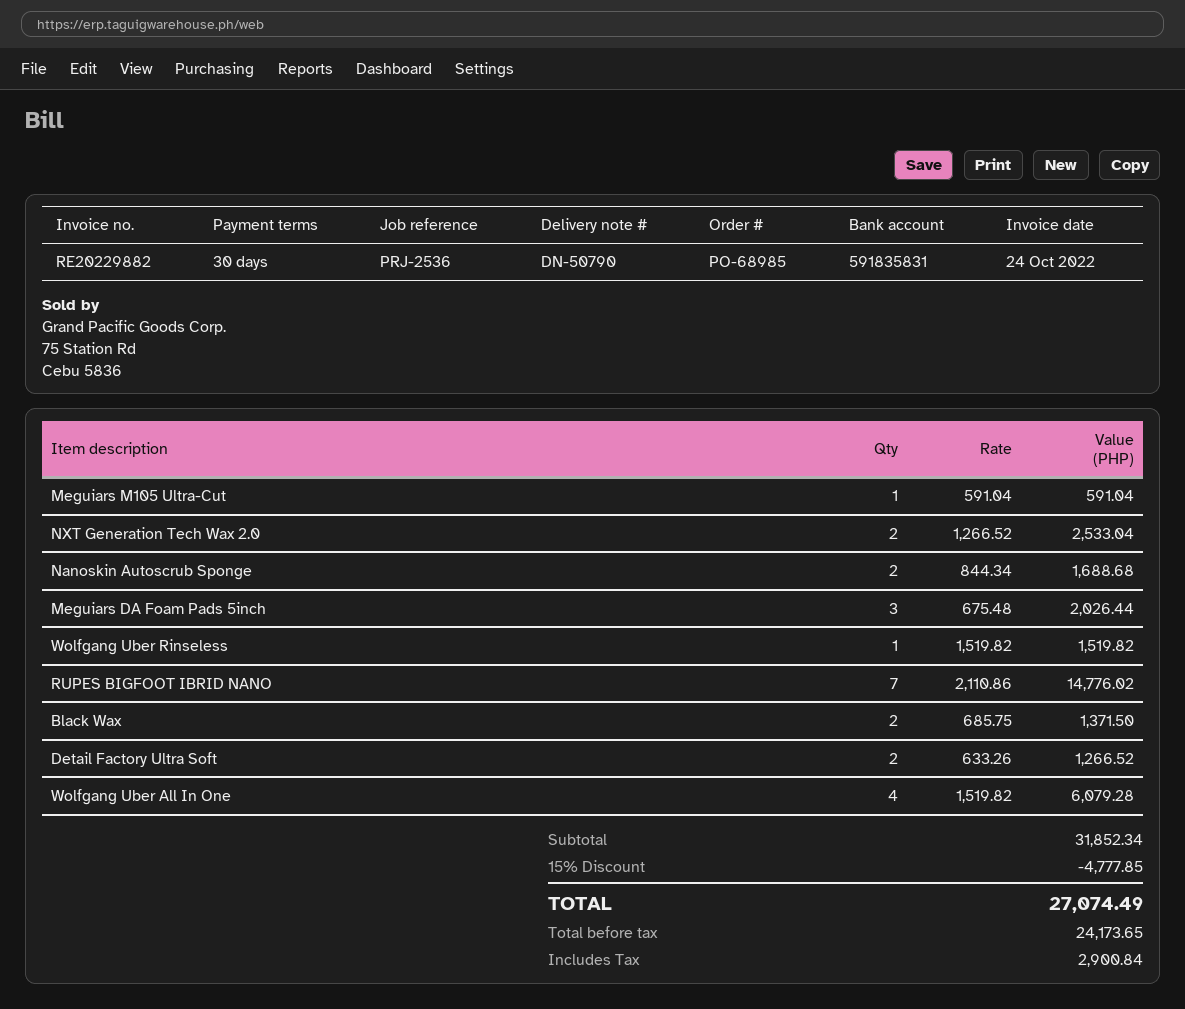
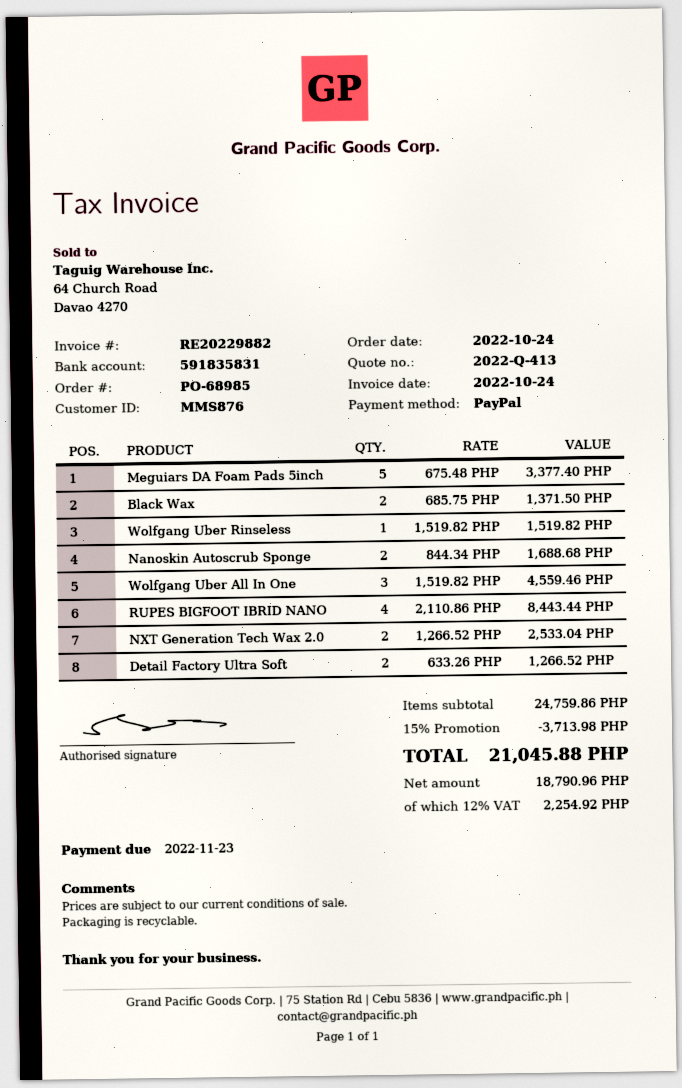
Meguiars M105 Ultra-Cut: 1 x 591.04 = 591.04 -> none
Meguiars DA Foam Pads 5inch: 3 x 675.48 = 2026.44 -> 5 x 675.48 = 3377.40
RUPES BIGFOOT IBRID NANO: 7 x 2110.86 = 14776.02 -> 4 x 2110.86 = 8443.44
Wolfgang Uber All In One: 4 x 1519.82 = 6079.28 -> 3 x 1519.82 = 4559.46
subtotal: 31852.34 -> 24759.86
discount: 15% = 4777.85 -> 15% = 3713.98
net: 24173.65 -> 18790.96
tax: 2900.84 -> 2254.92
total: 27074.49 -> 21045.88

